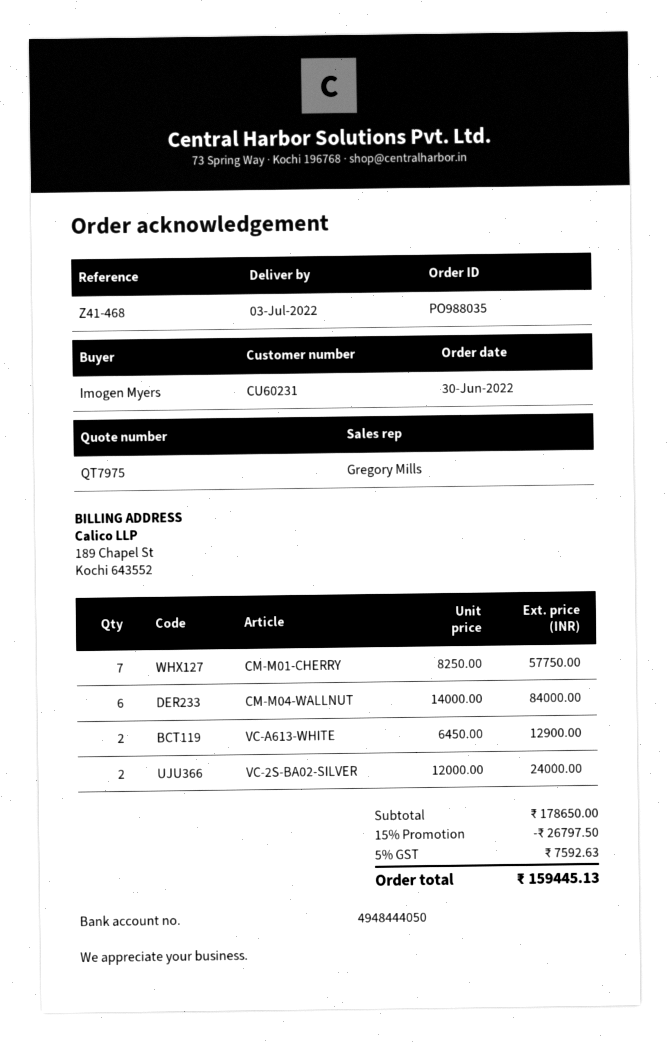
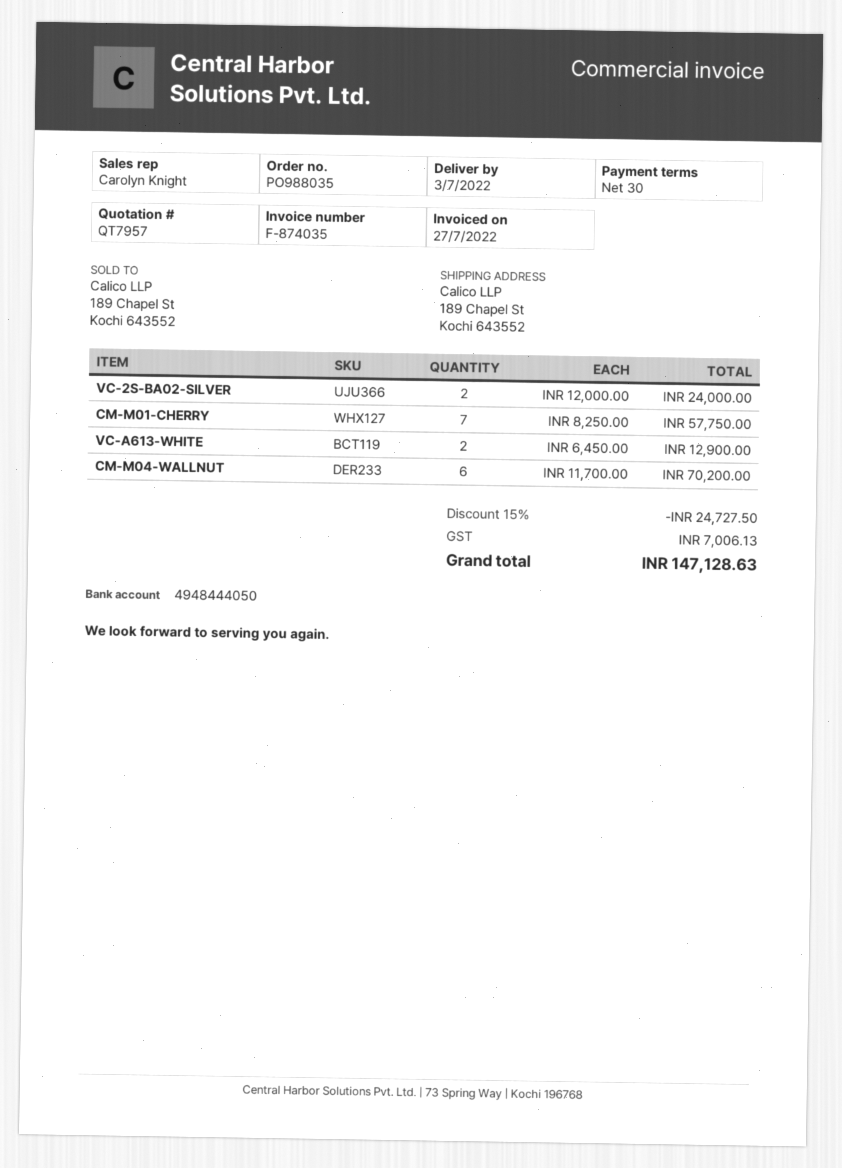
quote number: QT7975 -> QT7957
sales rep: Gregory Mills -> Carolyn Knight
CM-M04-WALLNUT: 6 x 14000.00 = 84000.00 -> 6 x 11700.00 = 70200.00
discount: 15% = 26797.50 -> 15% = 24727.50
tax: 7592.63 -> 7006.13
total: 159445.13 -> 147128.63

